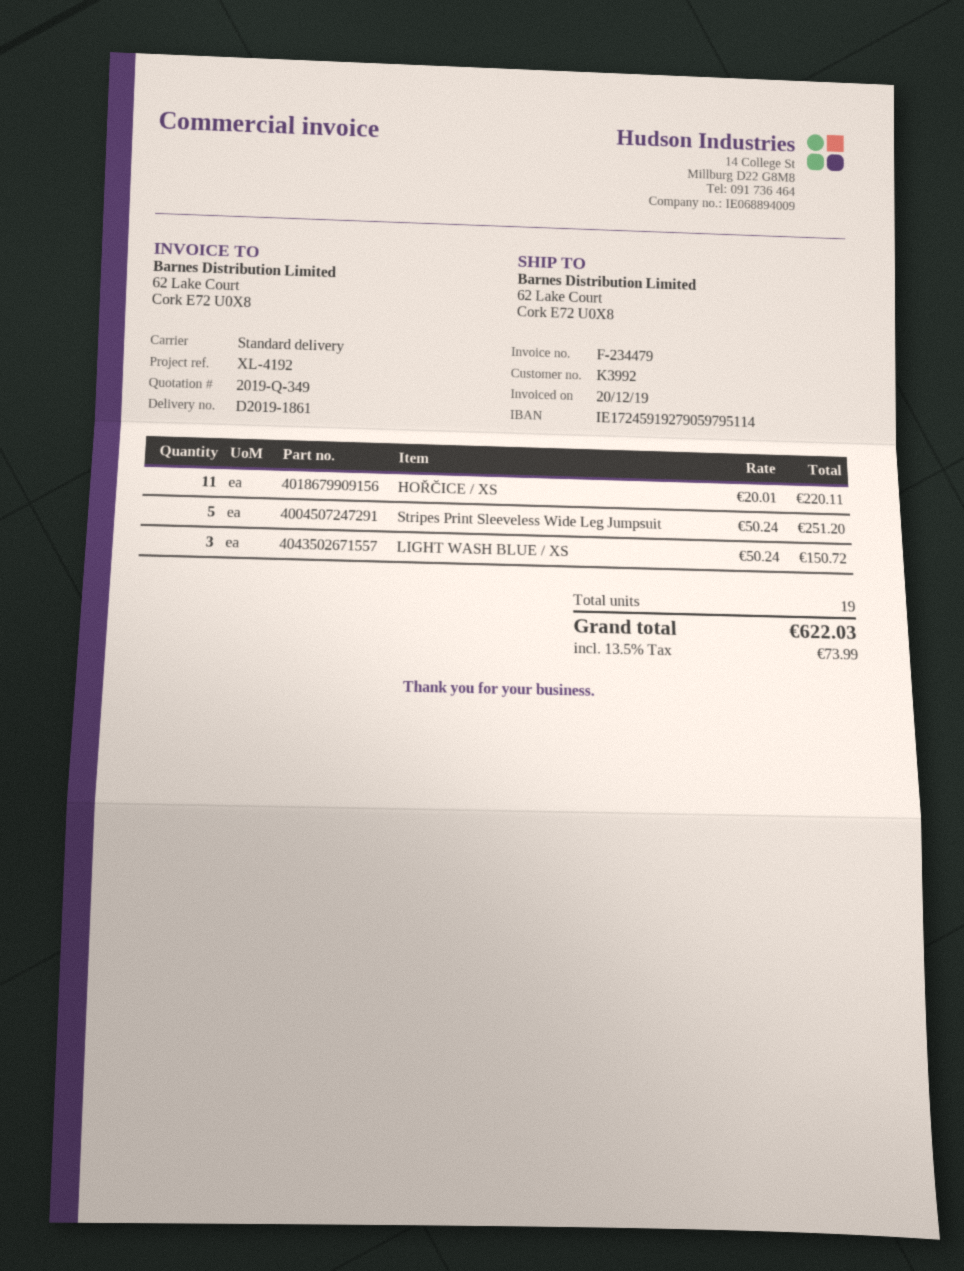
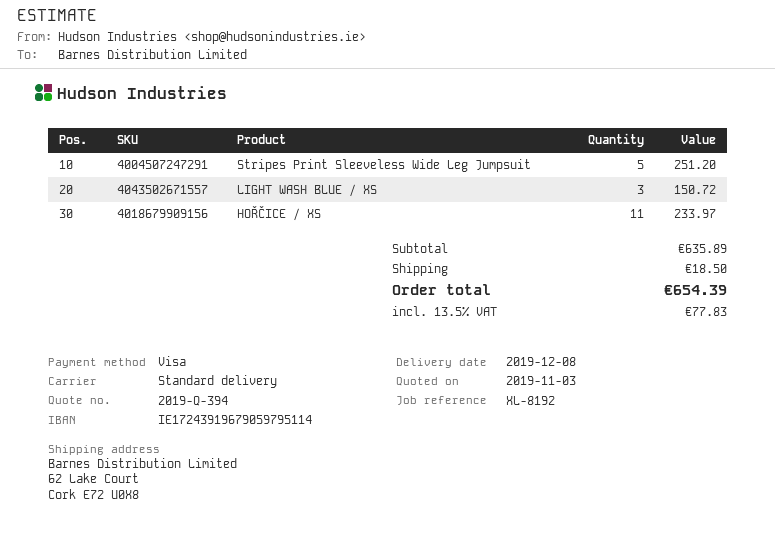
quote number: 2019-Q-349 -> 2019-Q-394
reference: XL-4192 -> XL-8192
bank account: IE17245919279059795114 -> IE17243919679059795114
HOŘČICE / XS: 11 for 220.11 -> 11 for 233.97
shipping: none -> 18.50
tax: 13.5% = 73.99 -> 13.5% = 77.83
total: 622.03 -> 654.39

